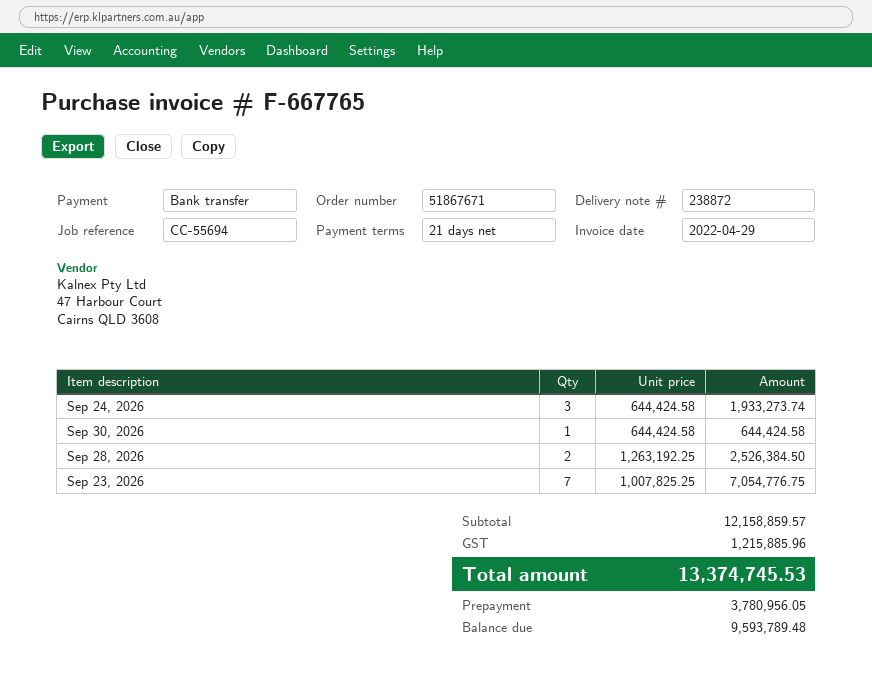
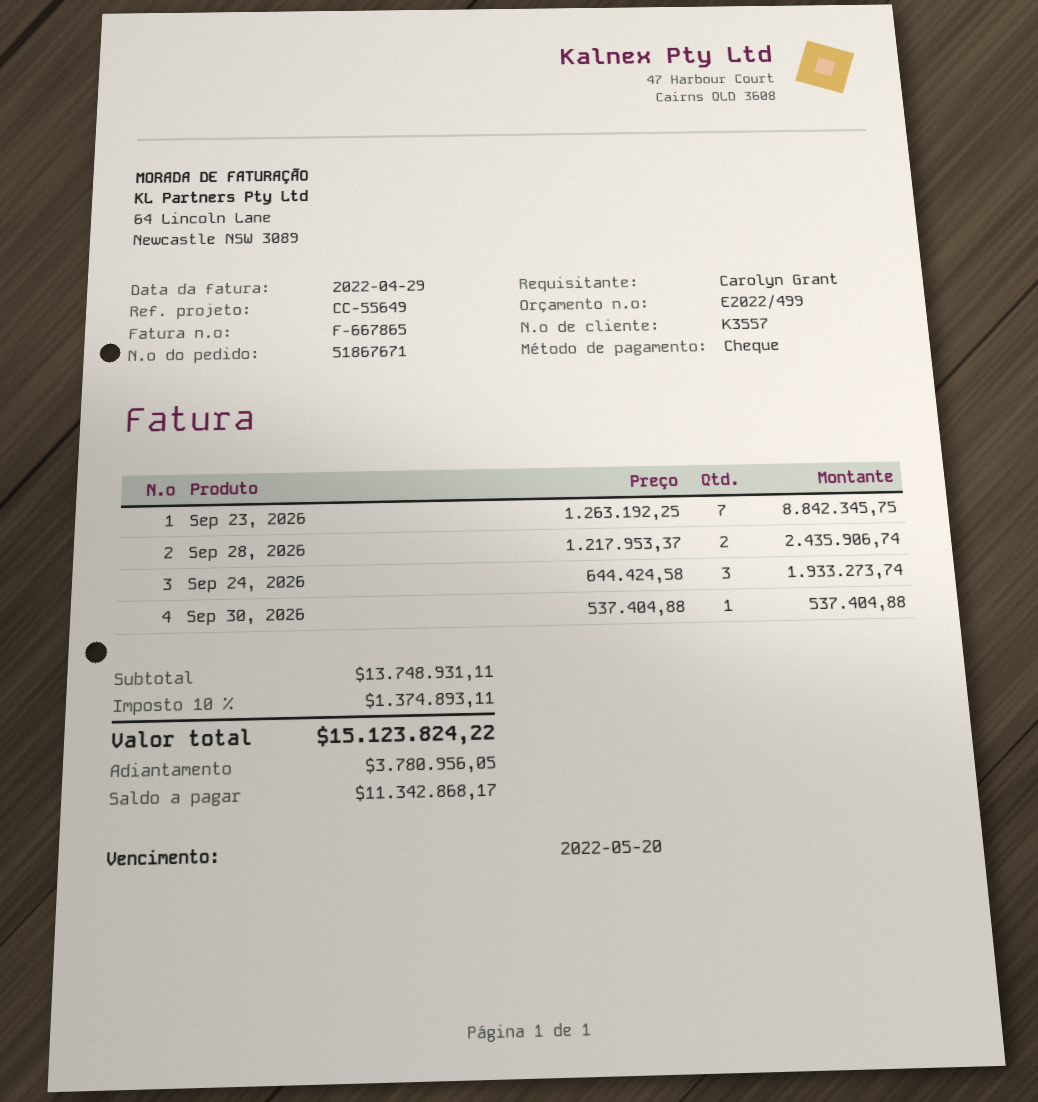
invoice number: F-667765 -> F-667865
reference: CC-55694 -> CC-55649
payment method: bank transfer -> cheque
Sep 30, 2026: 1 x 644424.58 = 644424.58 -> 1 x 537404.88 = 537404.88
Sep 28, 2026: 2 x 1263192.25 = 2526384.50 -> 2 x 1217953.37 = 2435906.74
Sep 23, 2026: 7 x 1007825.25 = 7054776.75 -> 7 x 1263192.25 = 8842345.75
subtotal: 12158859.57 -> 13748931.11
tax: 1215885.96 -> 1374893.11
total: 13374745.53 -> 15123824.22
balance: 9593789.48 -> 11342868.17

